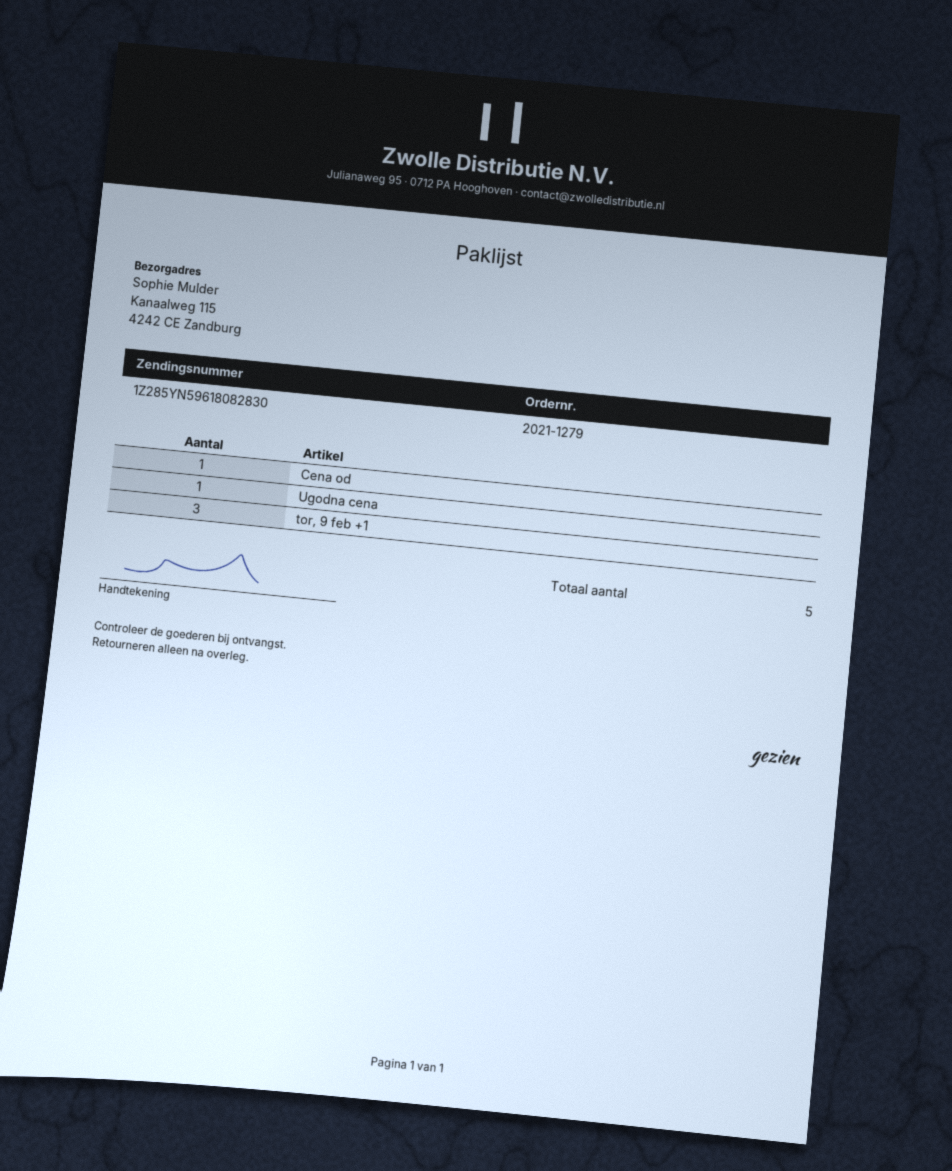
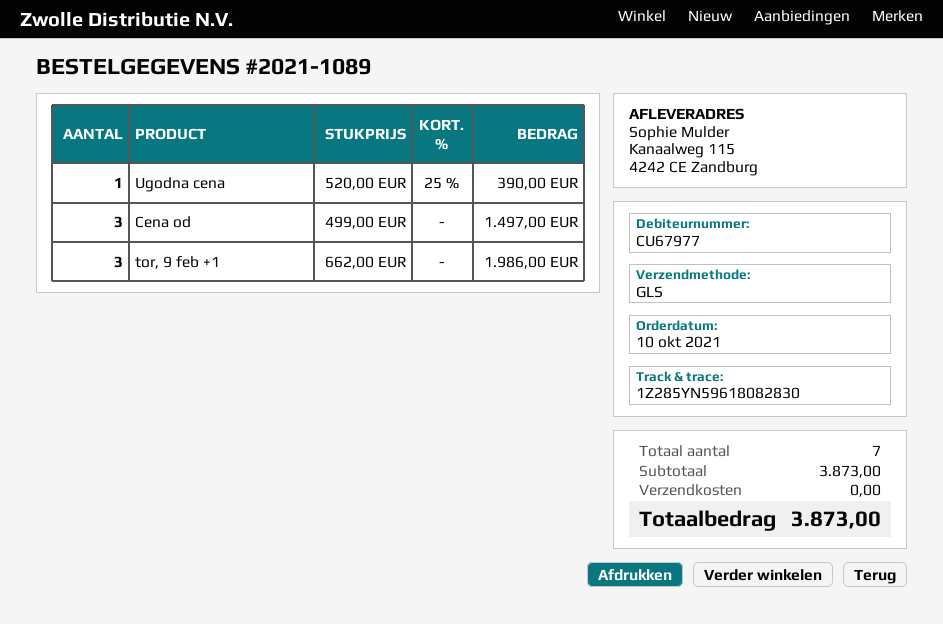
order number: 2021-1279 -> 2021-1089
Cena od: 1 -> 3
total quantity: 5 -> 7

